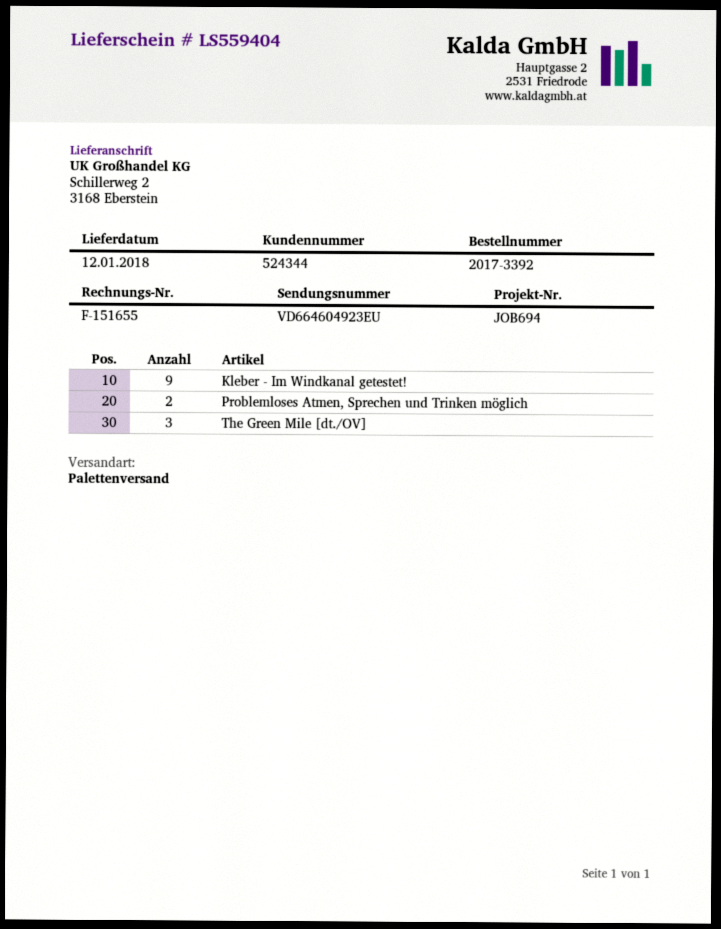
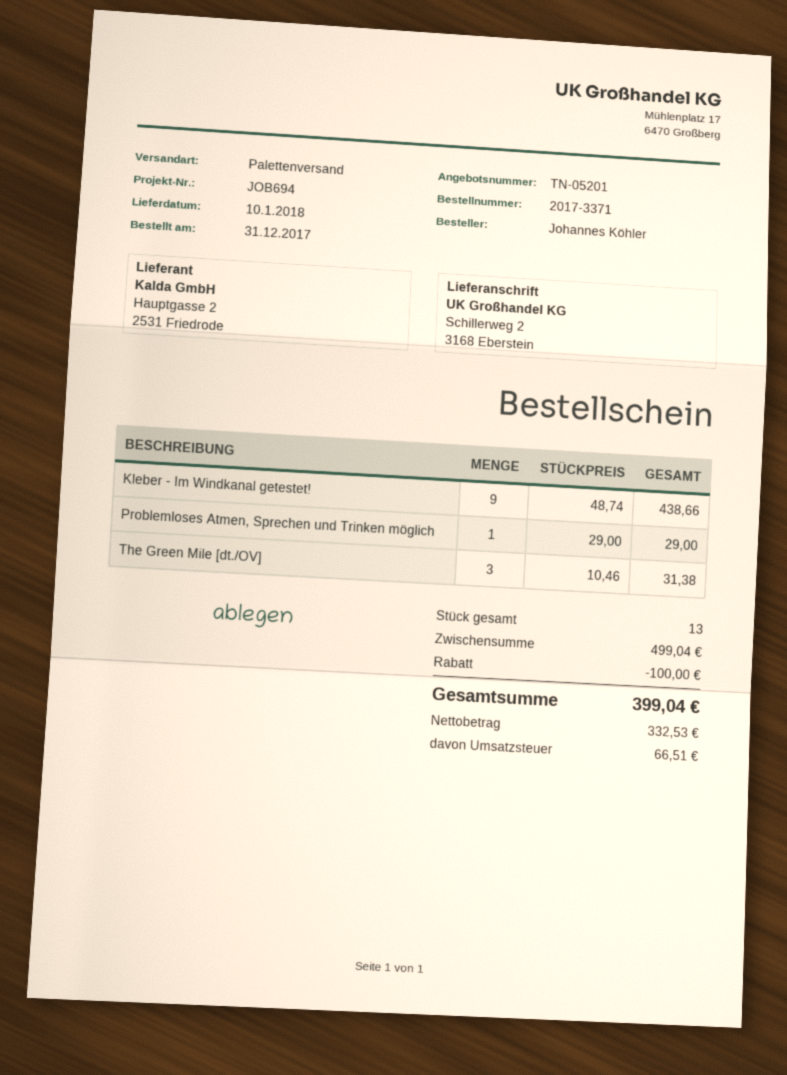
order number: 2017-3392 -> 2017-3371
delivery date: 2018-01-12 -> 2018-01-10
Problemloses Atmen, Sprechen und Trinken möglich: 2 -> 1

